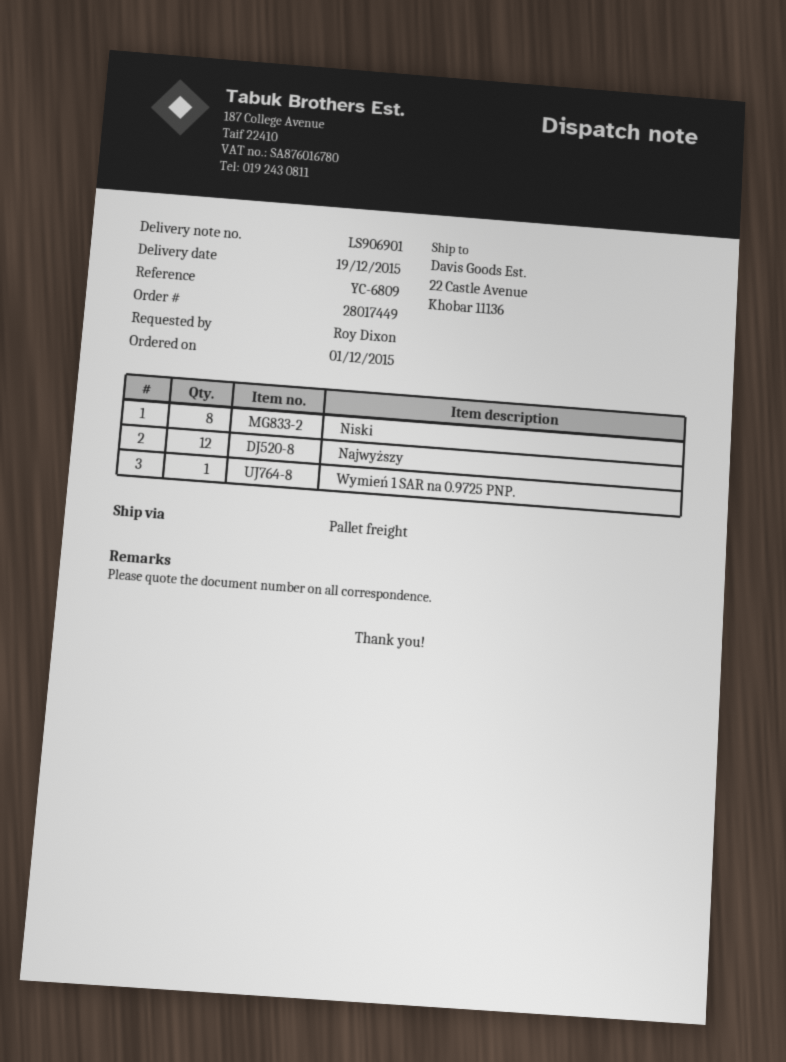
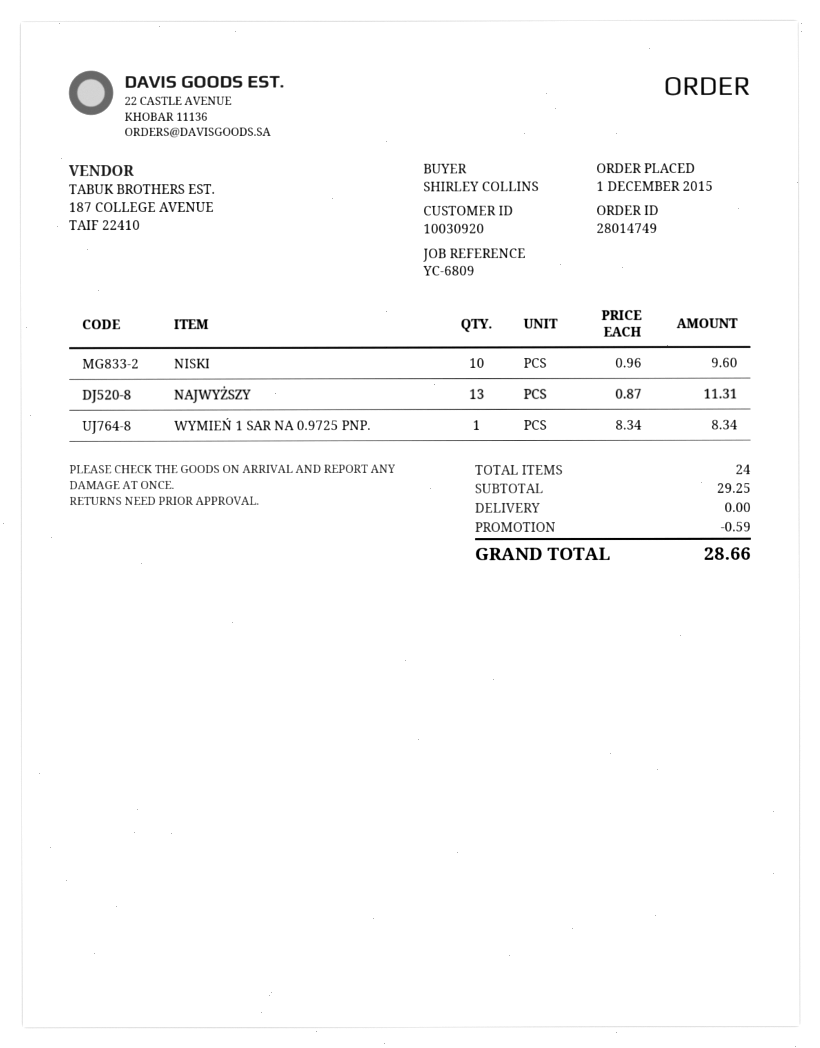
order number: 28017449 -> 28014749
ordered by: Roy Dixon -> SHIRLEY COLLINS
Niski: 8 -> 10
Najwyższy: 12 -> 13

